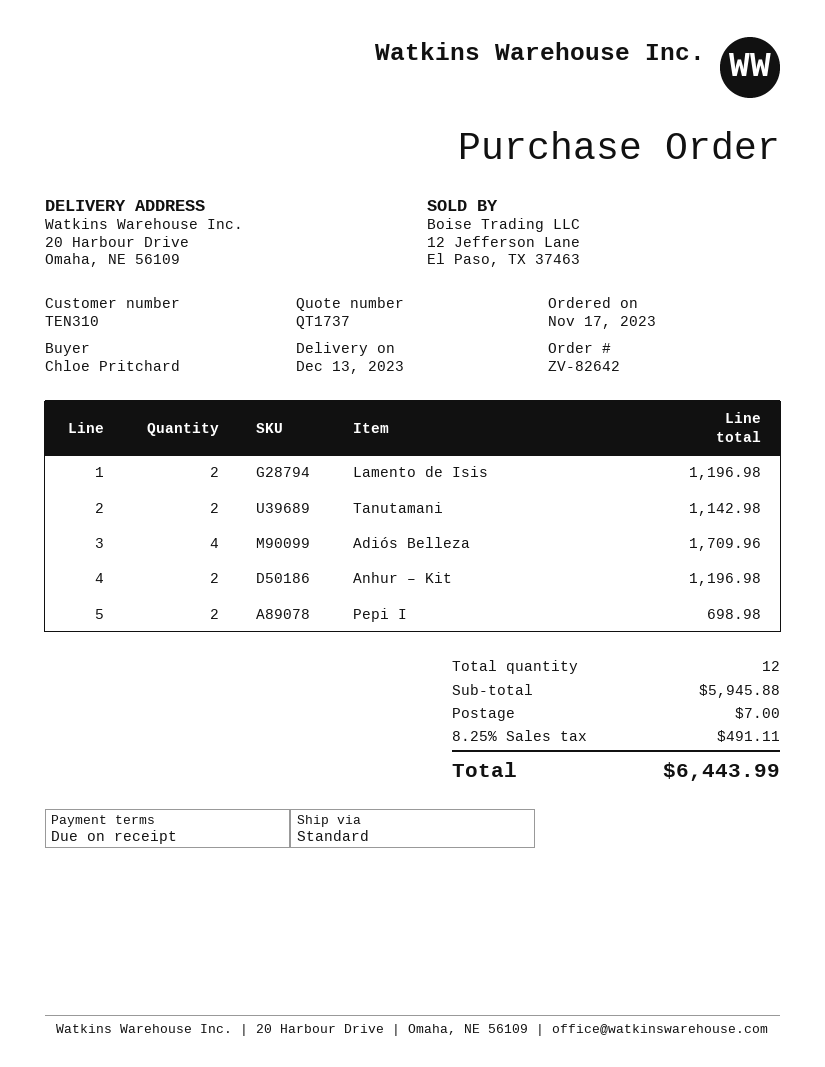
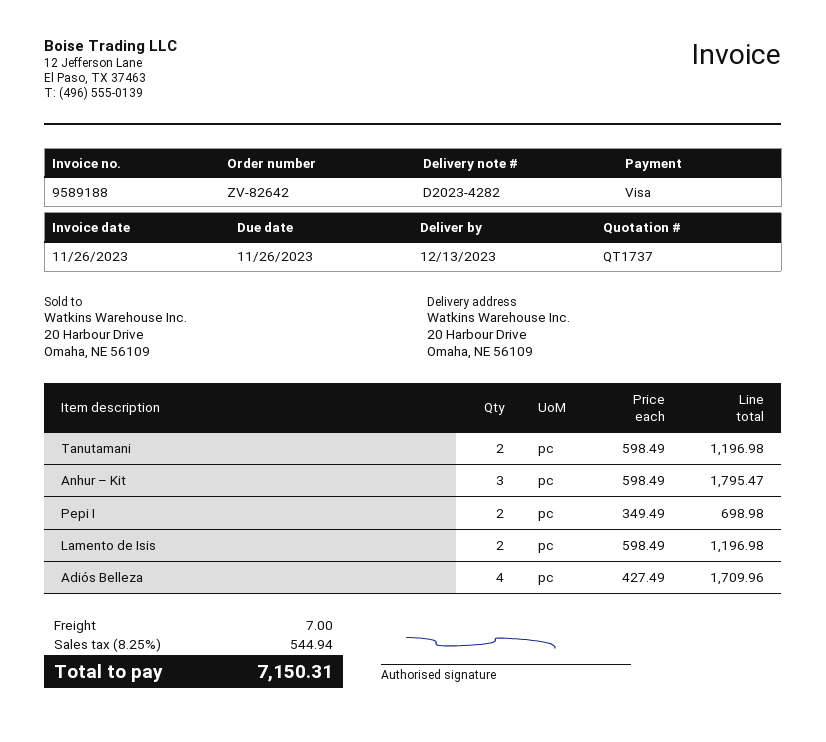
Tanutamani: 2 for 1142.98 -> 2 for 1196.98
Anhur – Kit: 2 for 1196.98 -> 3 for 1795.47
tax: 8.25% = 491.11 -> 8.25% = 544.94
total: 6443.99 -> 7150.31

